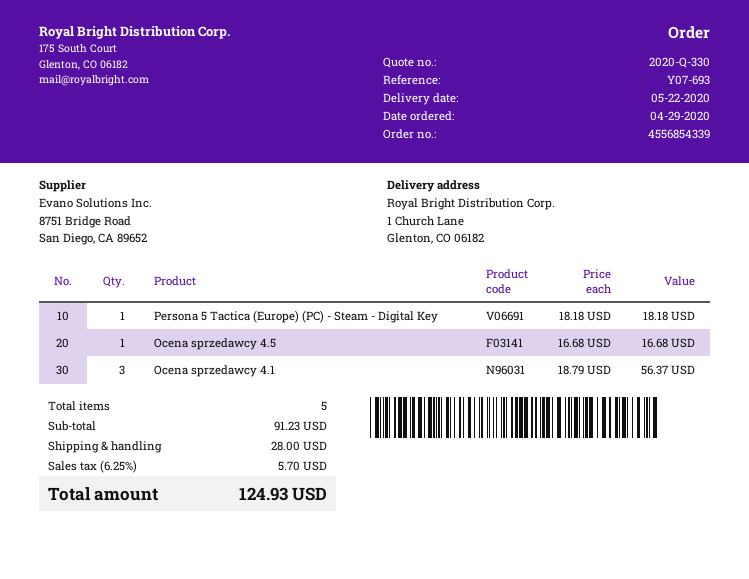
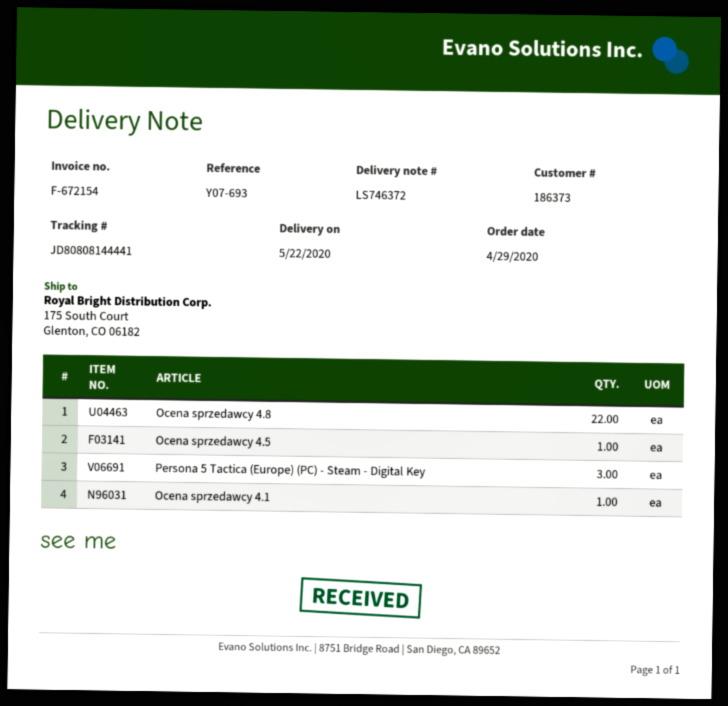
ship to: 1 Church Lane, Glenton, CO 06182 -> 175 South Court, Glenton, CO 06182
Persona 5 Tactica (Europe) (PC) - Steam - Digital Key: 1 -> 3
Ocena sprzedawcy 4.1: 3 -> 1
Ocena sprzedawcy 4.8: none -> 22

